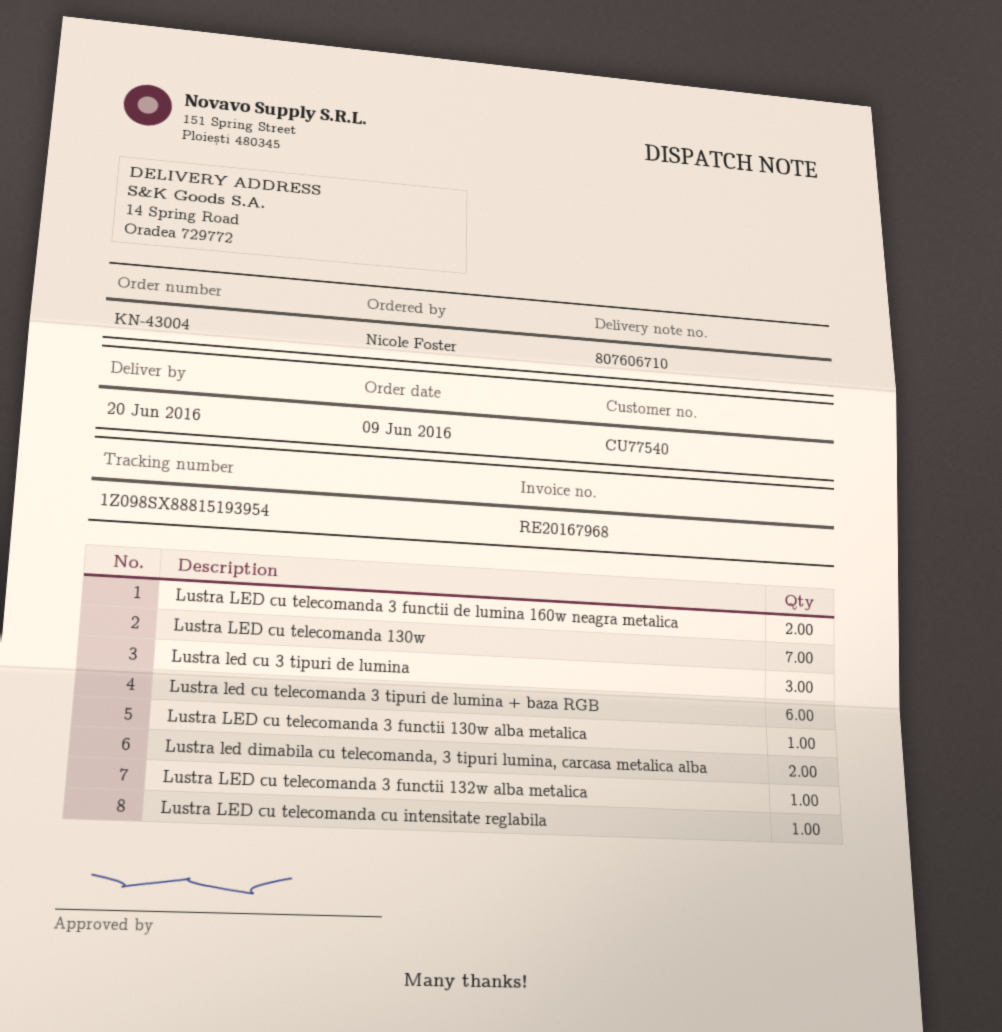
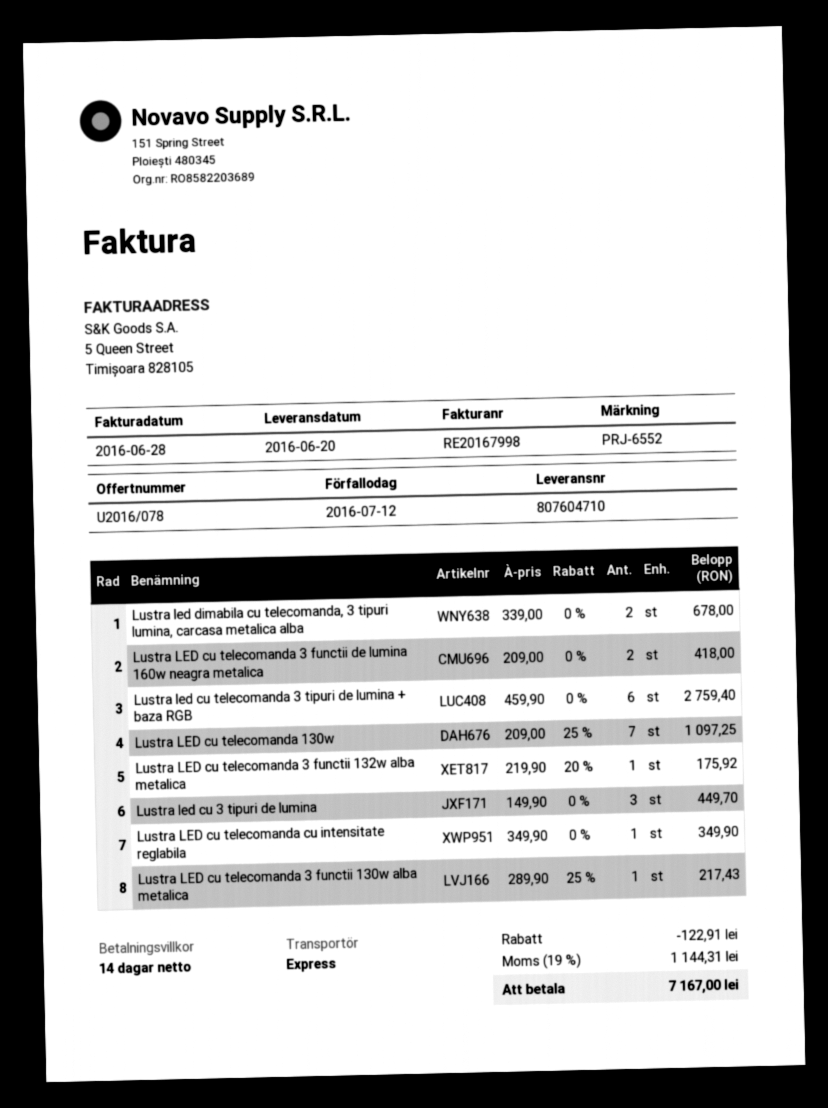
delivery note number: 807606710 -> 807604710
invoice number: RE20167968 -> RE20167998

